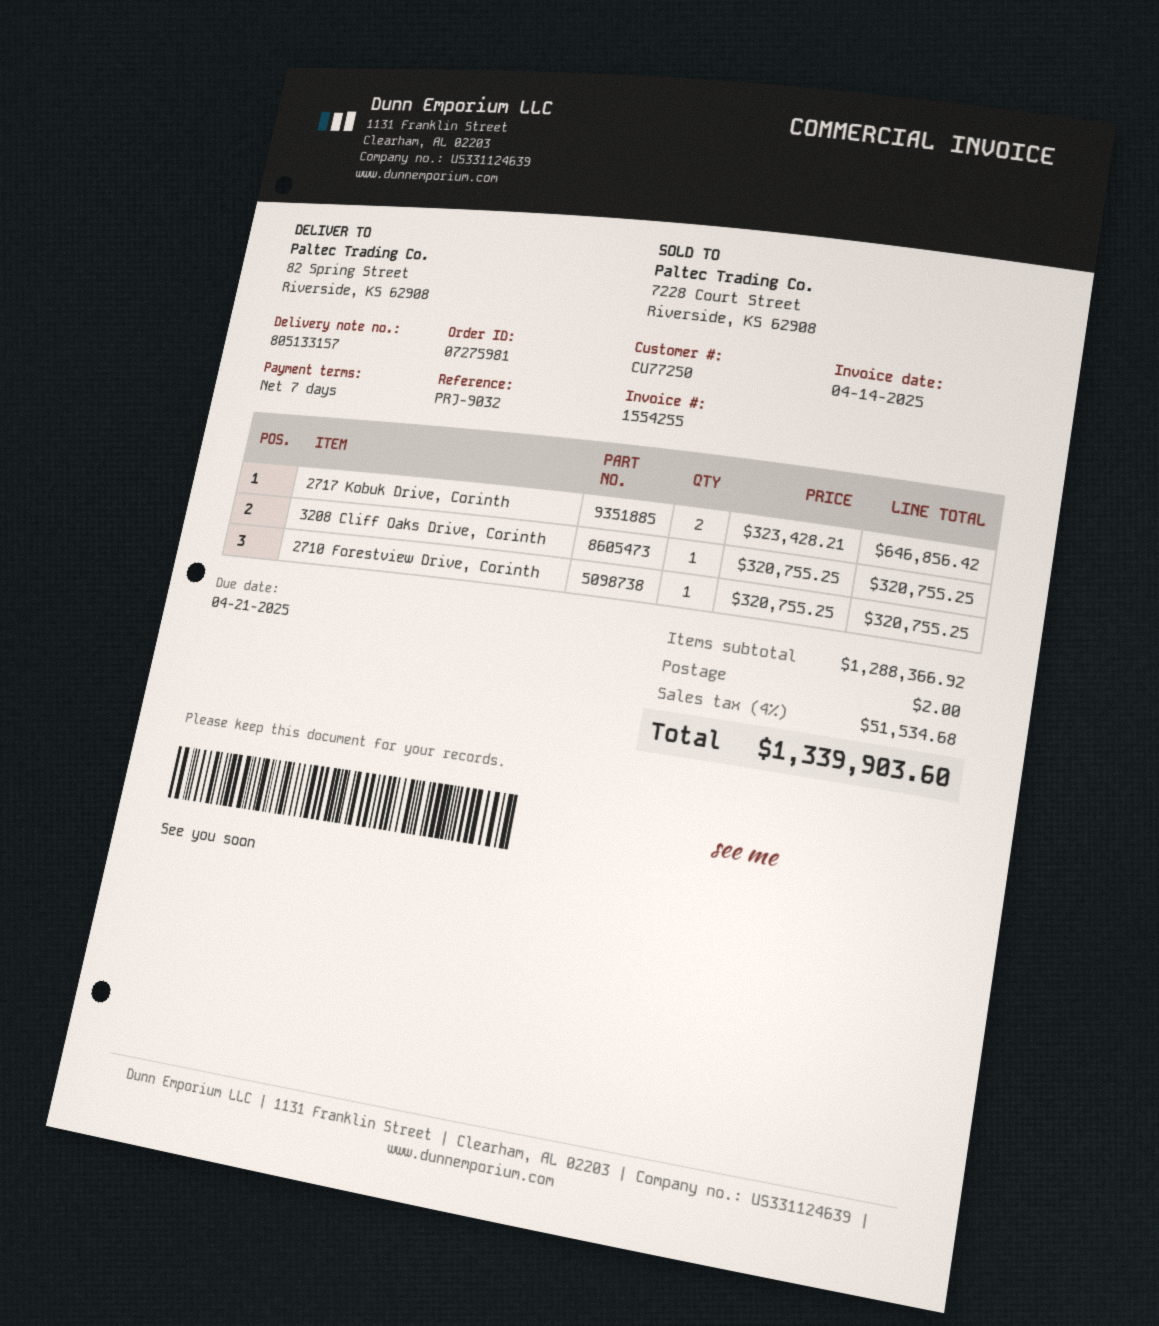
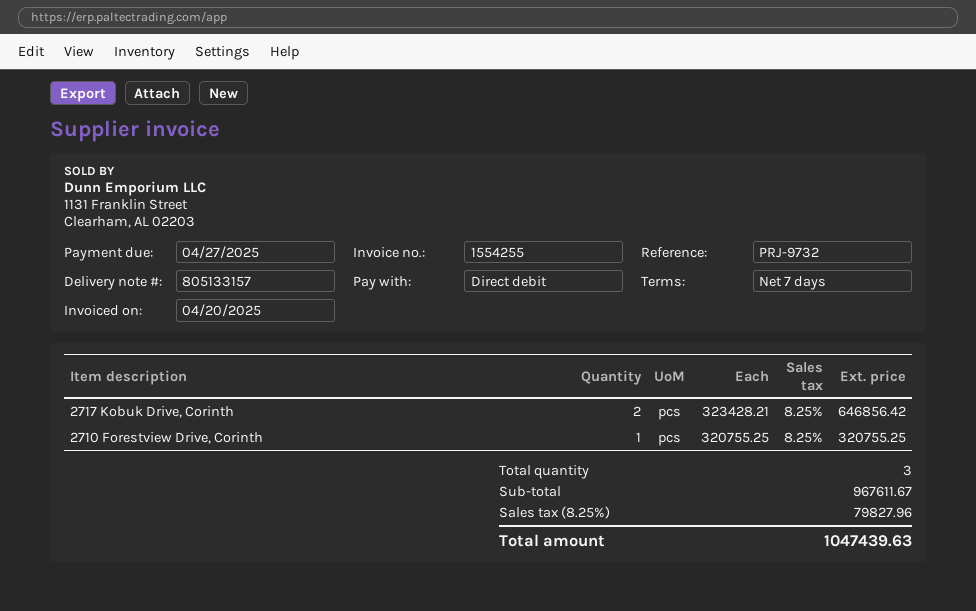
invoice date: 2025-04-14 -> 2025-04-20
due date: 2025-04-21 -> 2025-04-27
reference: PRJ-9032 -> PRJ-9732
3208 Cliff Oaks Drive, Corinth: 1 x 320755.25 = 320755.25 -> none
subtotal: 1288366.92 -> 967611.67
shipping: 2.00 -> none
tax: 4% = 51534.68 -> 8.25% = 79827.96
total: 1339903.60 -> 1047439.63

